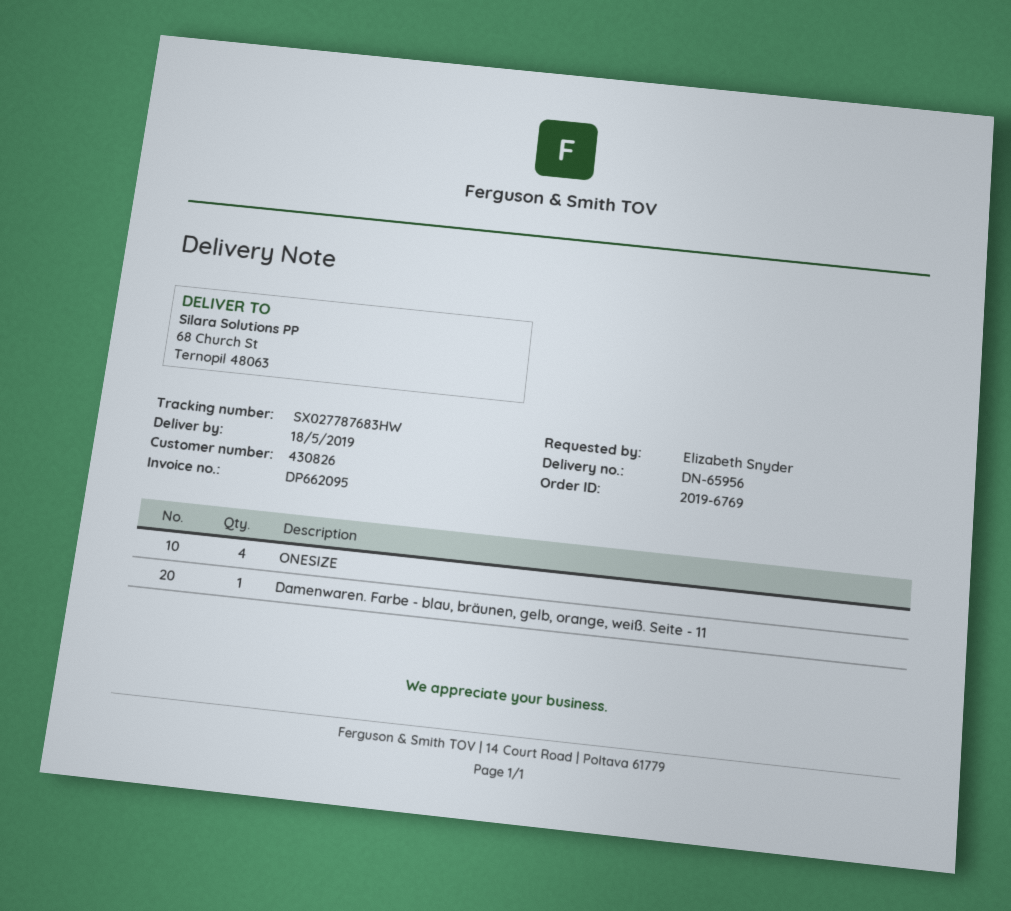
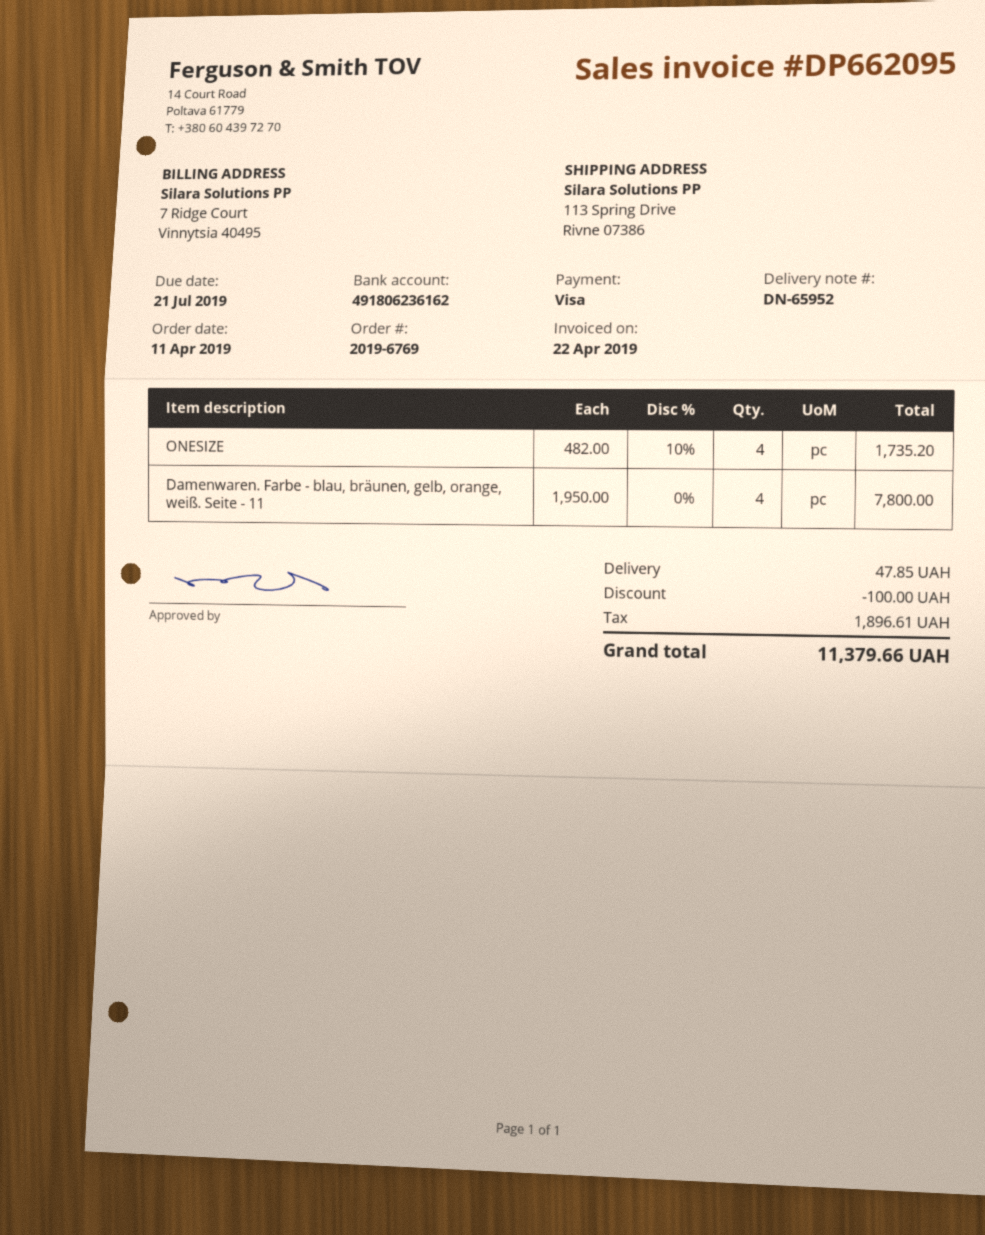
delivery note number: DN-65956 -> DN-65952
ship to: 68 Church St, Ternopil 48063 -> 113 Spring Drive, Rivne 07386
Damenwaren. Farbe - blau, bräunen, gelb, orange, weiß. Seite - 11: 1 -> 4

